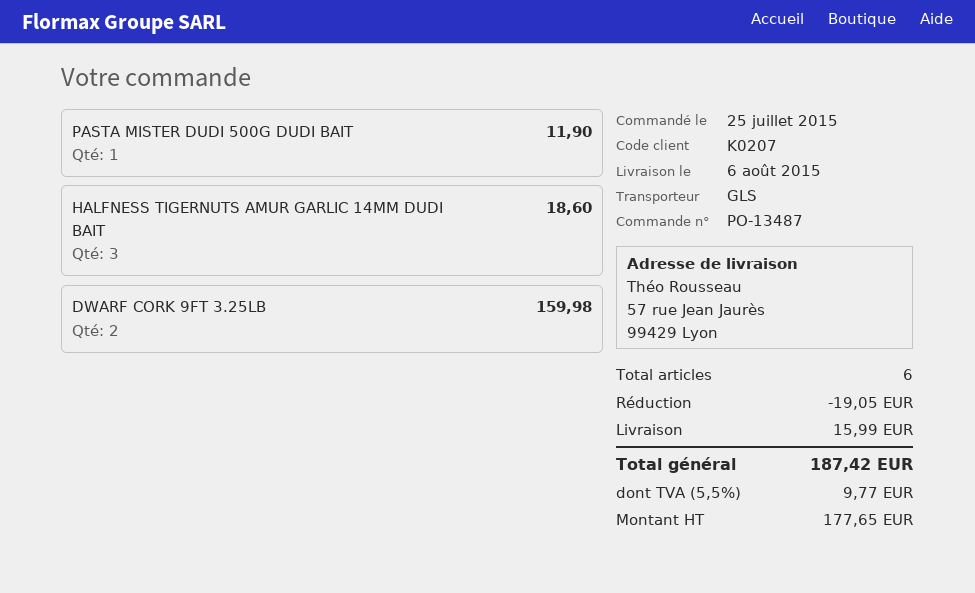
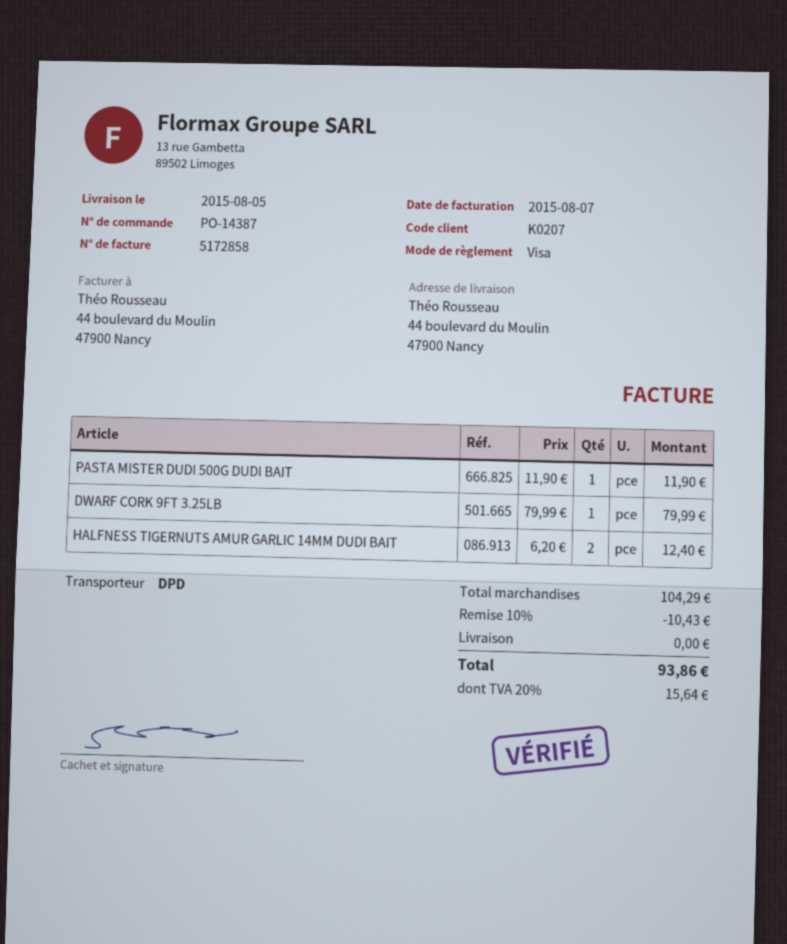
order number: PO-13487 -> PO-14387
delivery date: 2015-08-06 -> 2015-08-05
shipping method: GLS -> DPD
ship to: 57 rue Jean Jaurès, 99429 Lyon -> 44 boulevard du Moulin, 47900 Nancy
HALFNESS TIGERNUTS AMUR GARLIC 14MM DUDI BAIT: 3 for 18.60 -> 2 for 12.40
DWARF CORK 9FT 3.25LB: 2 for 159.98 -> 1 for 79.99
discount: 19.05 -> 10.43
shipping: 15.99 -> 0.00
tax: 5.5% = 9.77 -> 20% = 15.64
total: 187.42 -> 93.86

